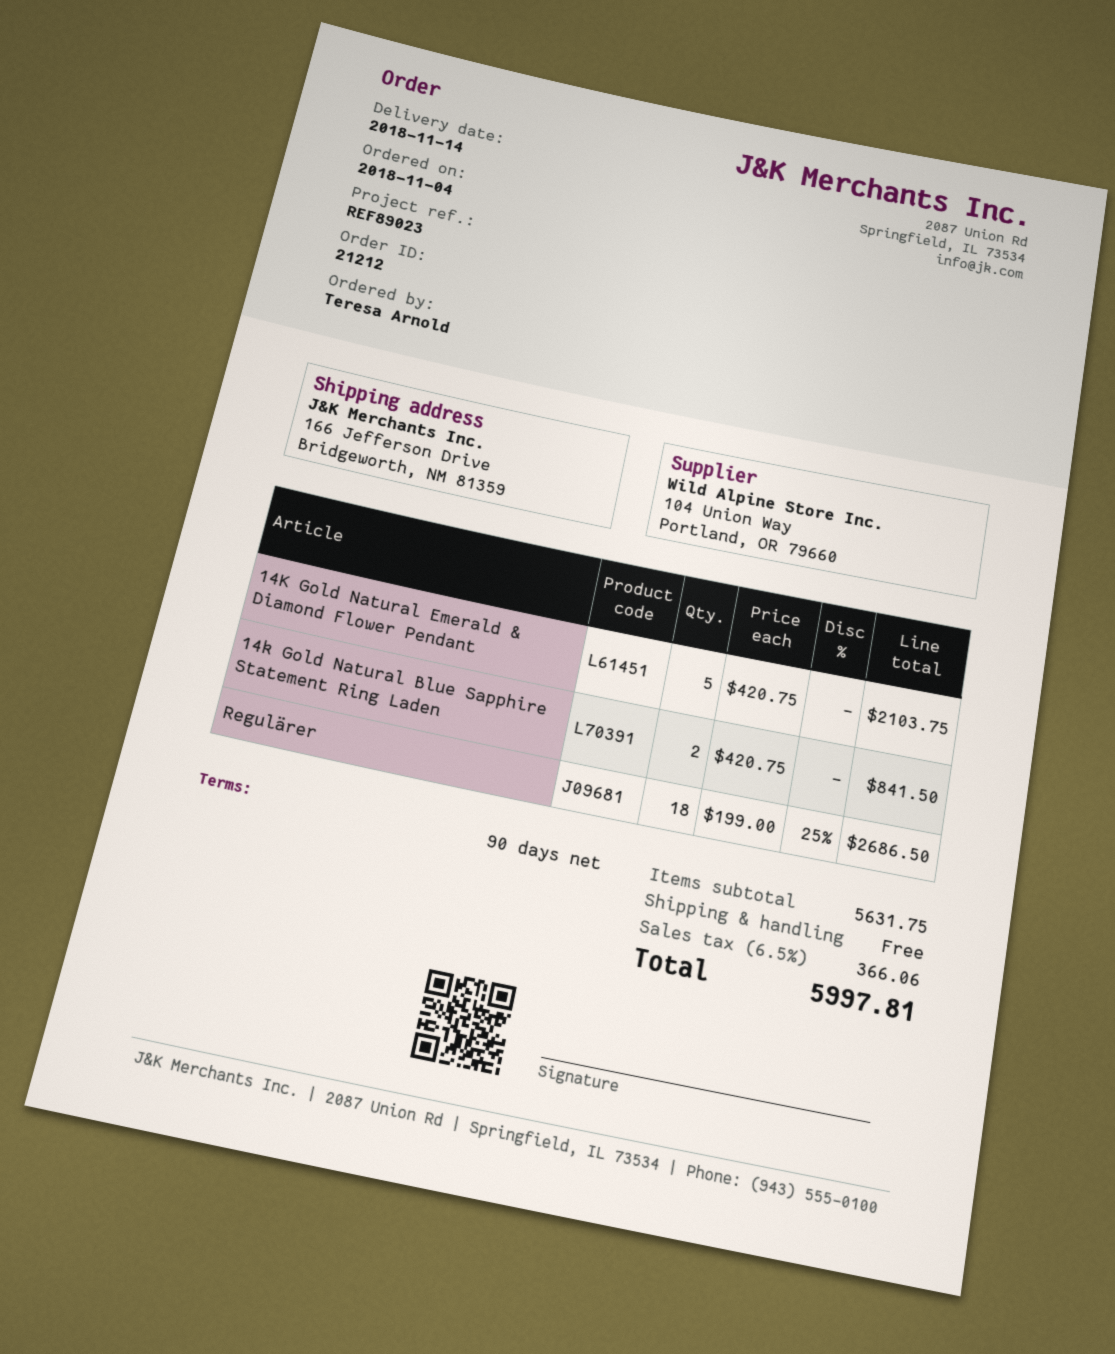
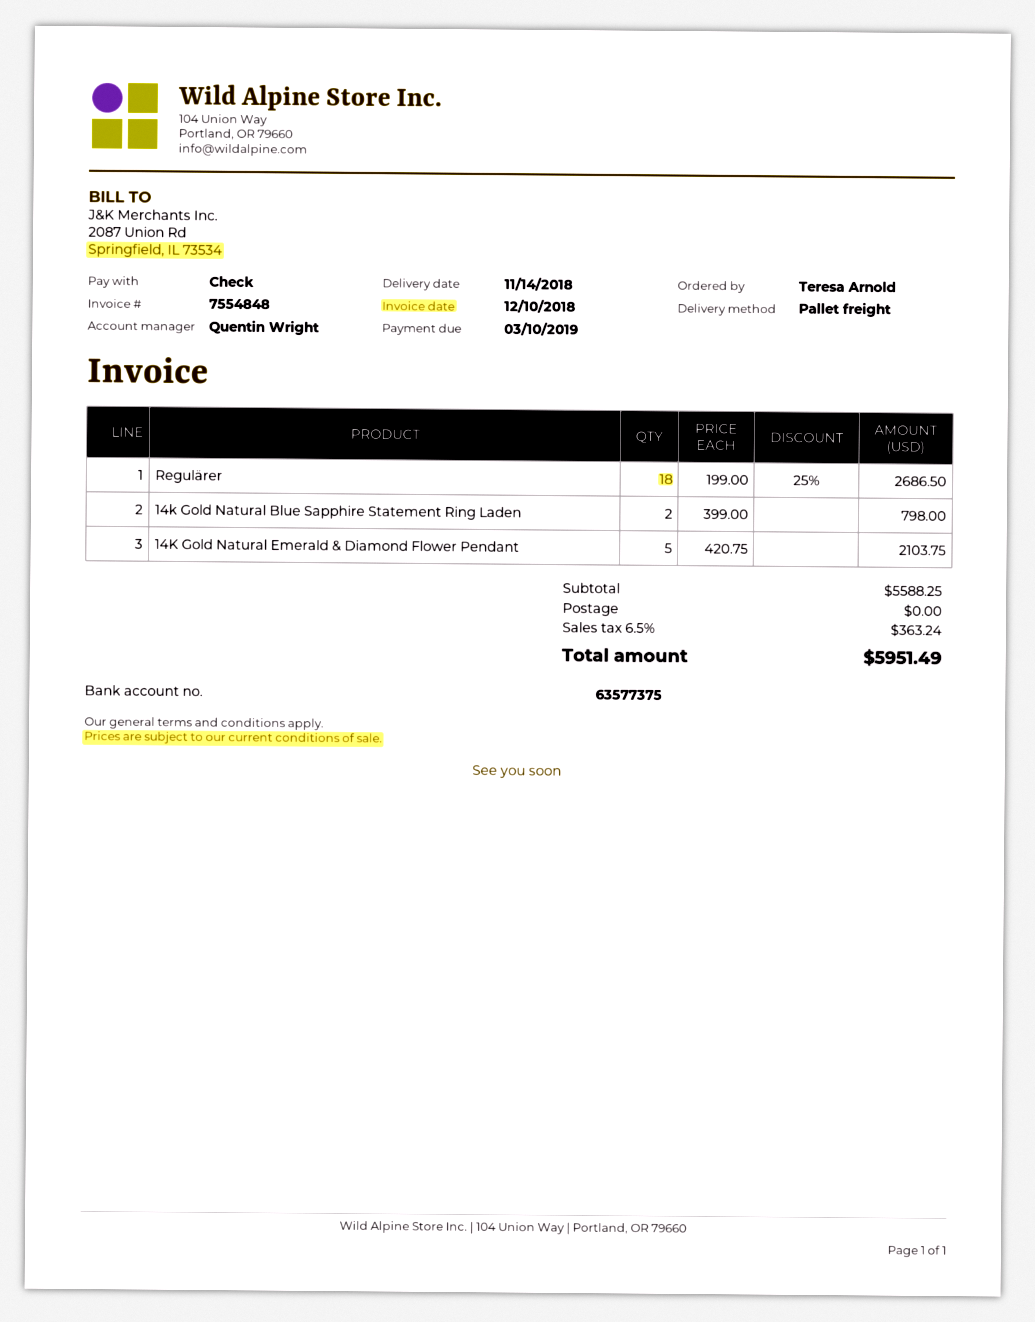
14k Gold Natural Blue Sapphire Statement Ring Laden: 2 x 420.75 = 841.50 -> 2 x 399.00 = 798.00
subtotal: 5631.75 -> 5588.25
tax: 6.5% = 366.06 -> 6.5% = 363.24
total: 5997.81 -> 5951.49

